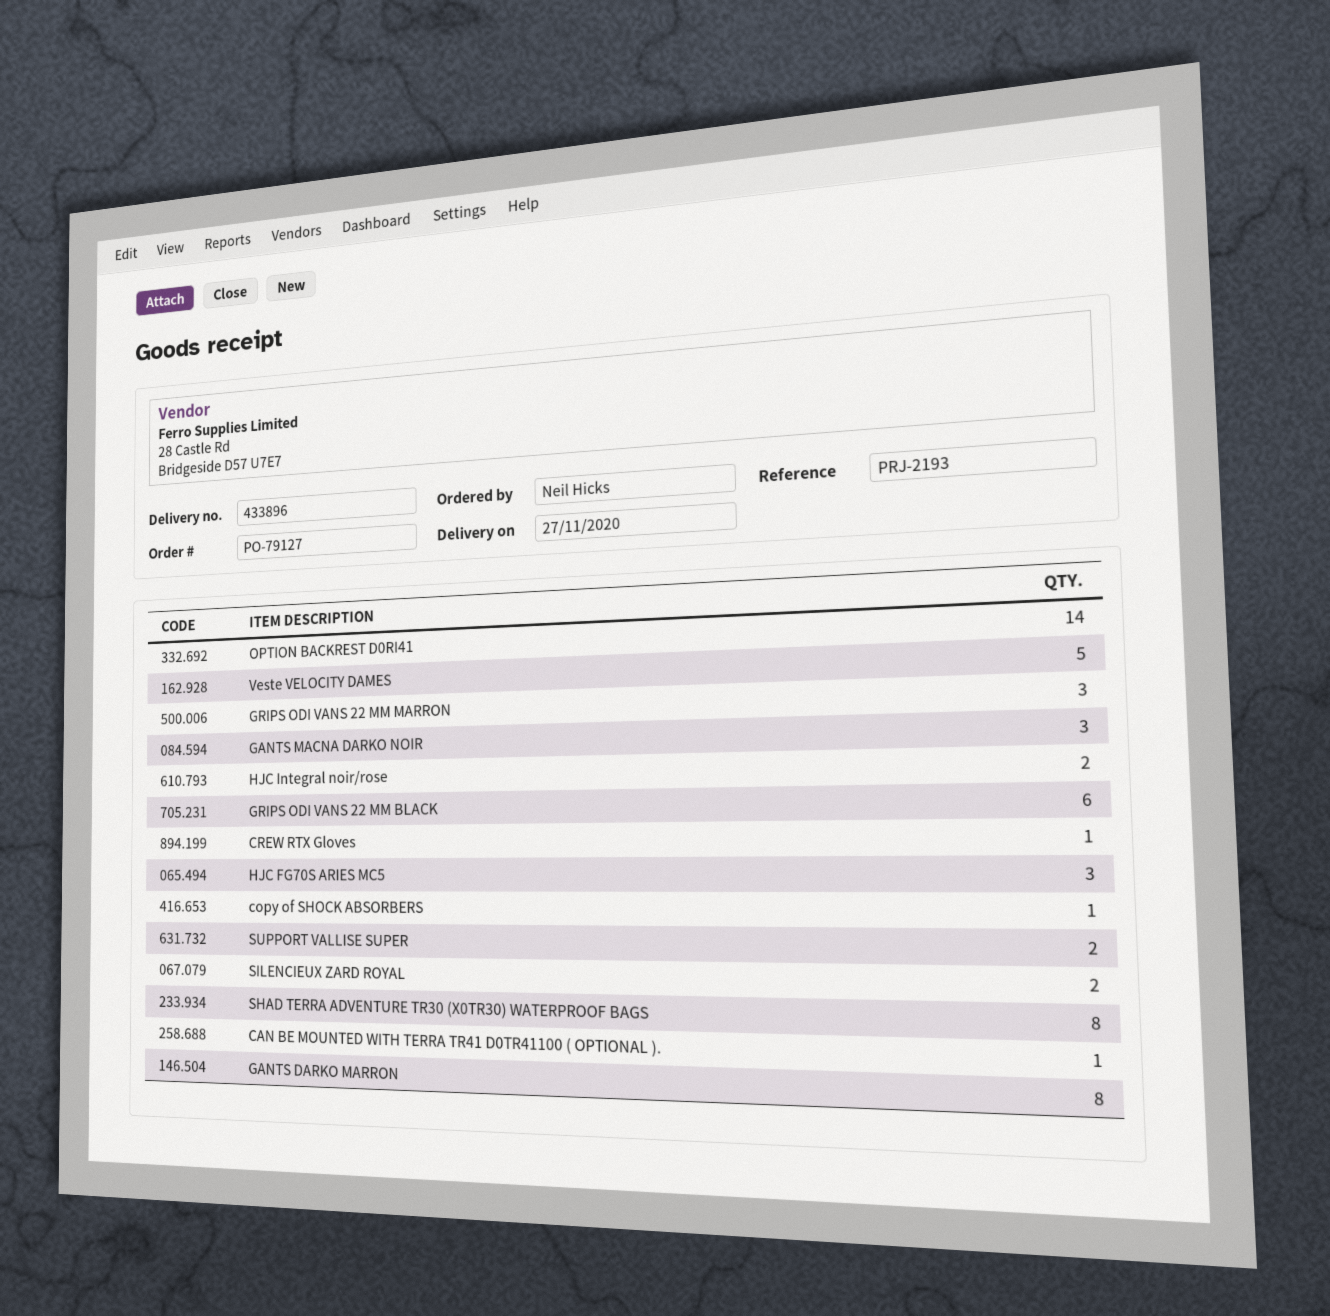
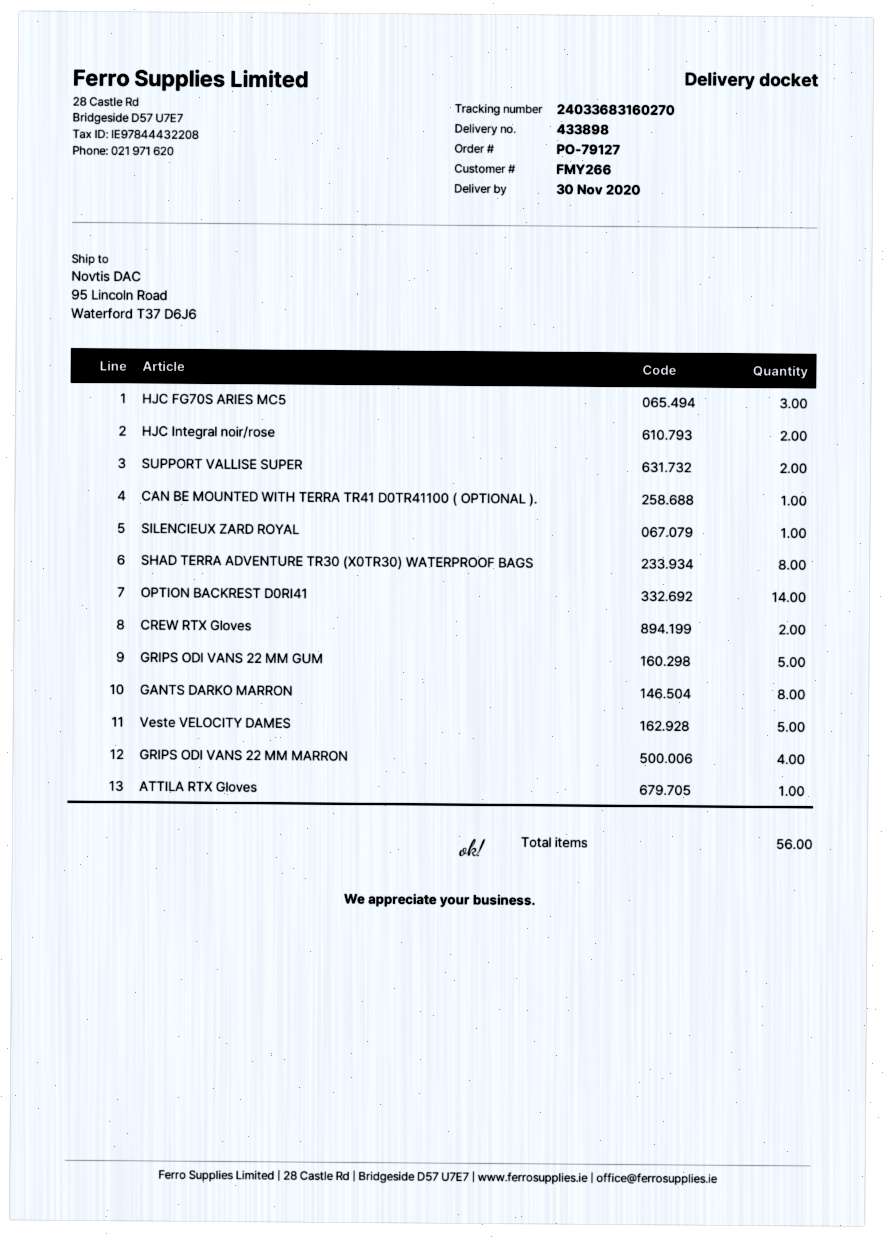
delivery note number: 433896 -> 433898
delivery date: 2020-11-27 -> 2020-11-30
GRIPS ODI VANS 22 MM MARRON: 3 -> 4
GANTS MACNA DARKO NOIR: 3 -> none
GRIPS ODI VANS 22 MM BLACK: 6 -> none
CREW RTX Gloves: 1 -> 2
copy of SHOCK ABSORBERS: 1 -> none
SILENCIEUX ZARD ROYAL: 2 -> 1
GRIPS ODI VANS 22 MM GUM: none -> 5
ATTILA RTX Gloves: none -> 1

